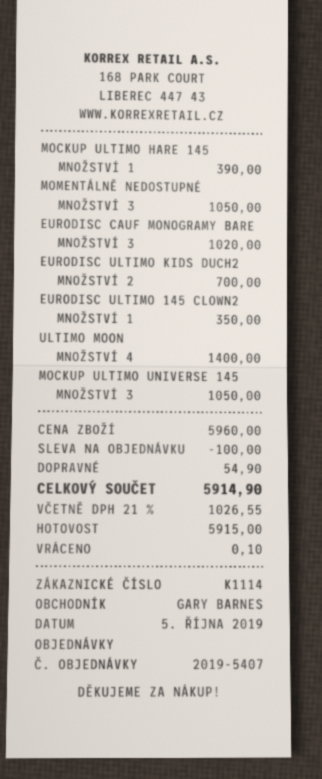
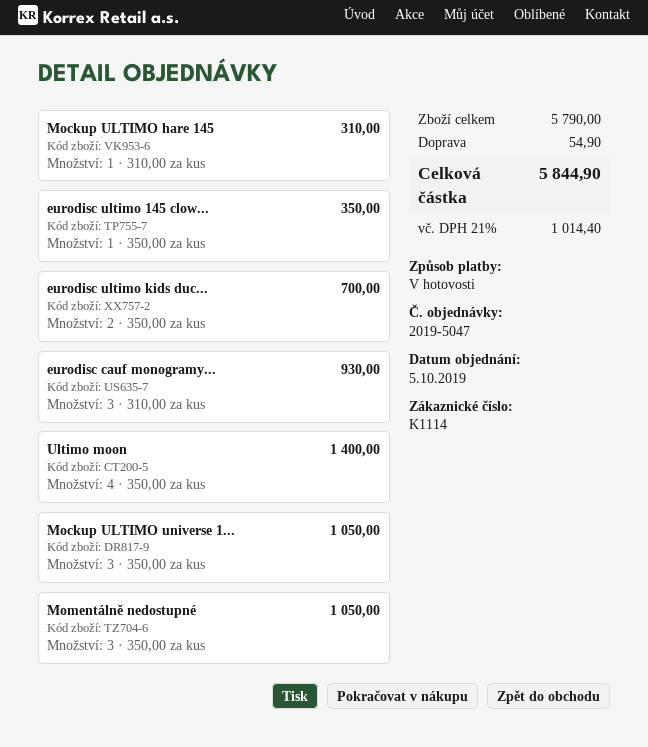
order number: 2019-5407 -> 2019-5047
MOCKUP ULTIMO HARE 145: 1 for 390.00 -> 1 for 310.00
EURODISC CAUF MONOGRAMY BARE: 3 for 1020.00 -> 3 for 930.00
subtotal: 5960.00 -> 5790.00
discount: 100.00 -> none
tax: 21% = 1026.55 -> 21% = 1014.40
total: 5914.90 -> 5844.90

